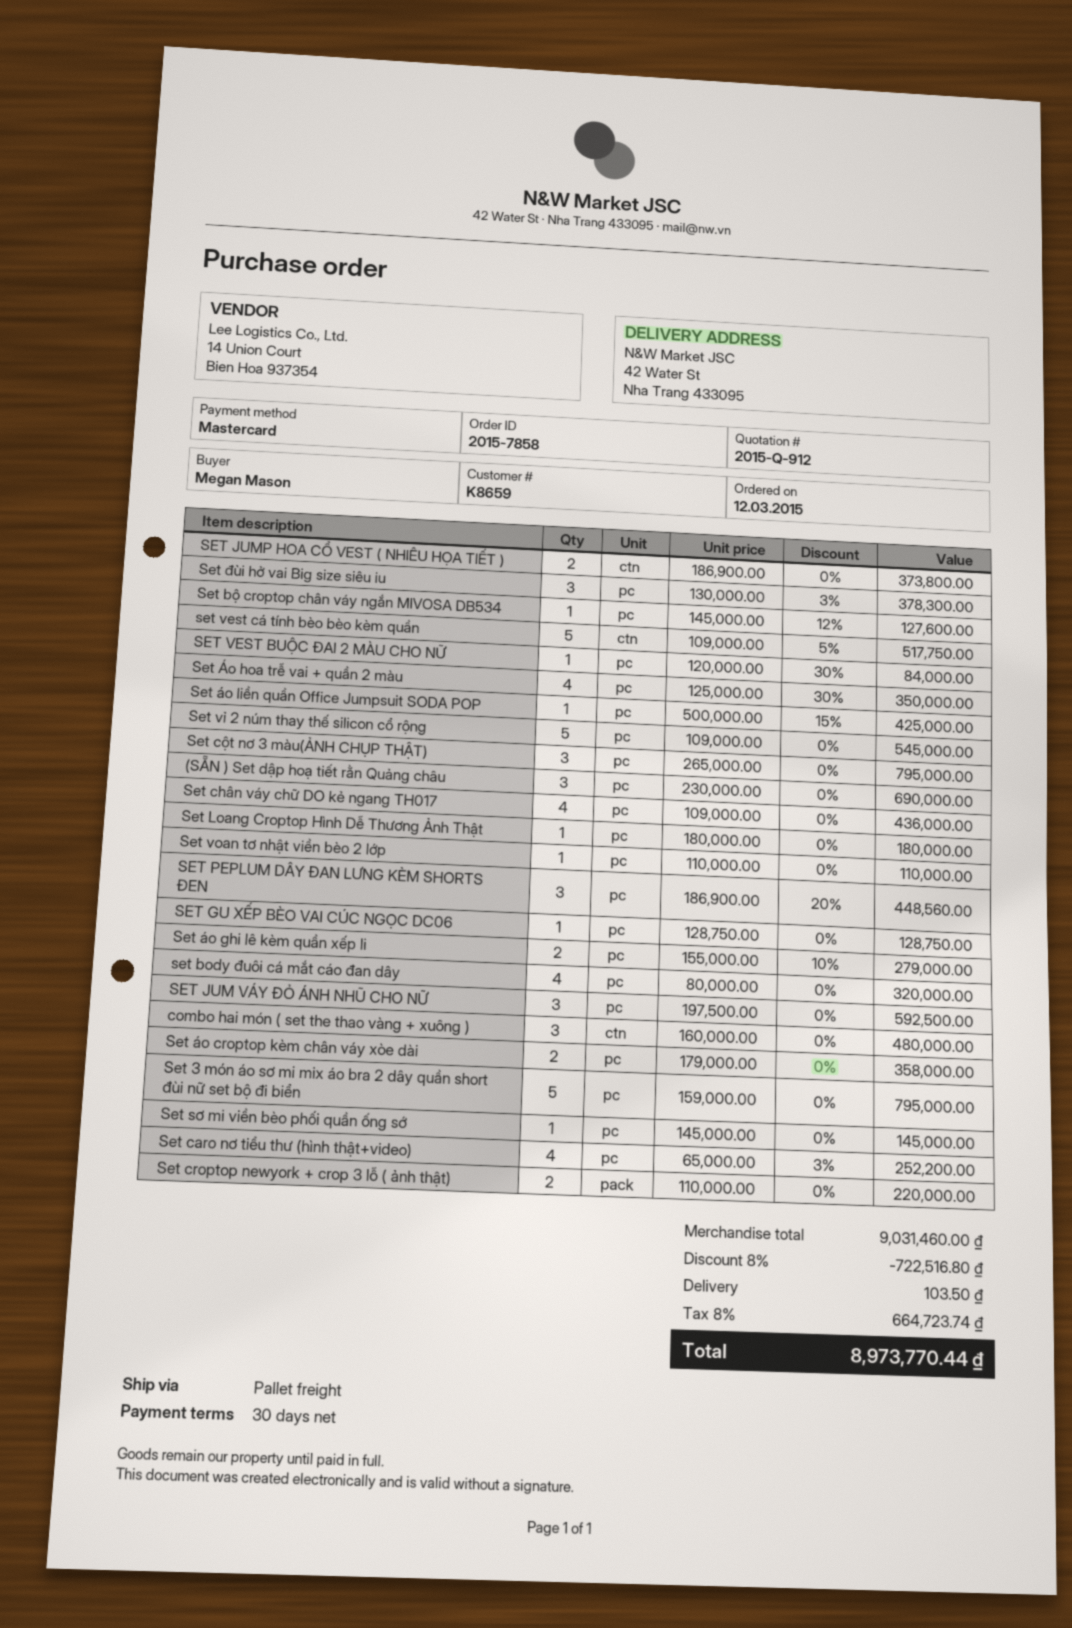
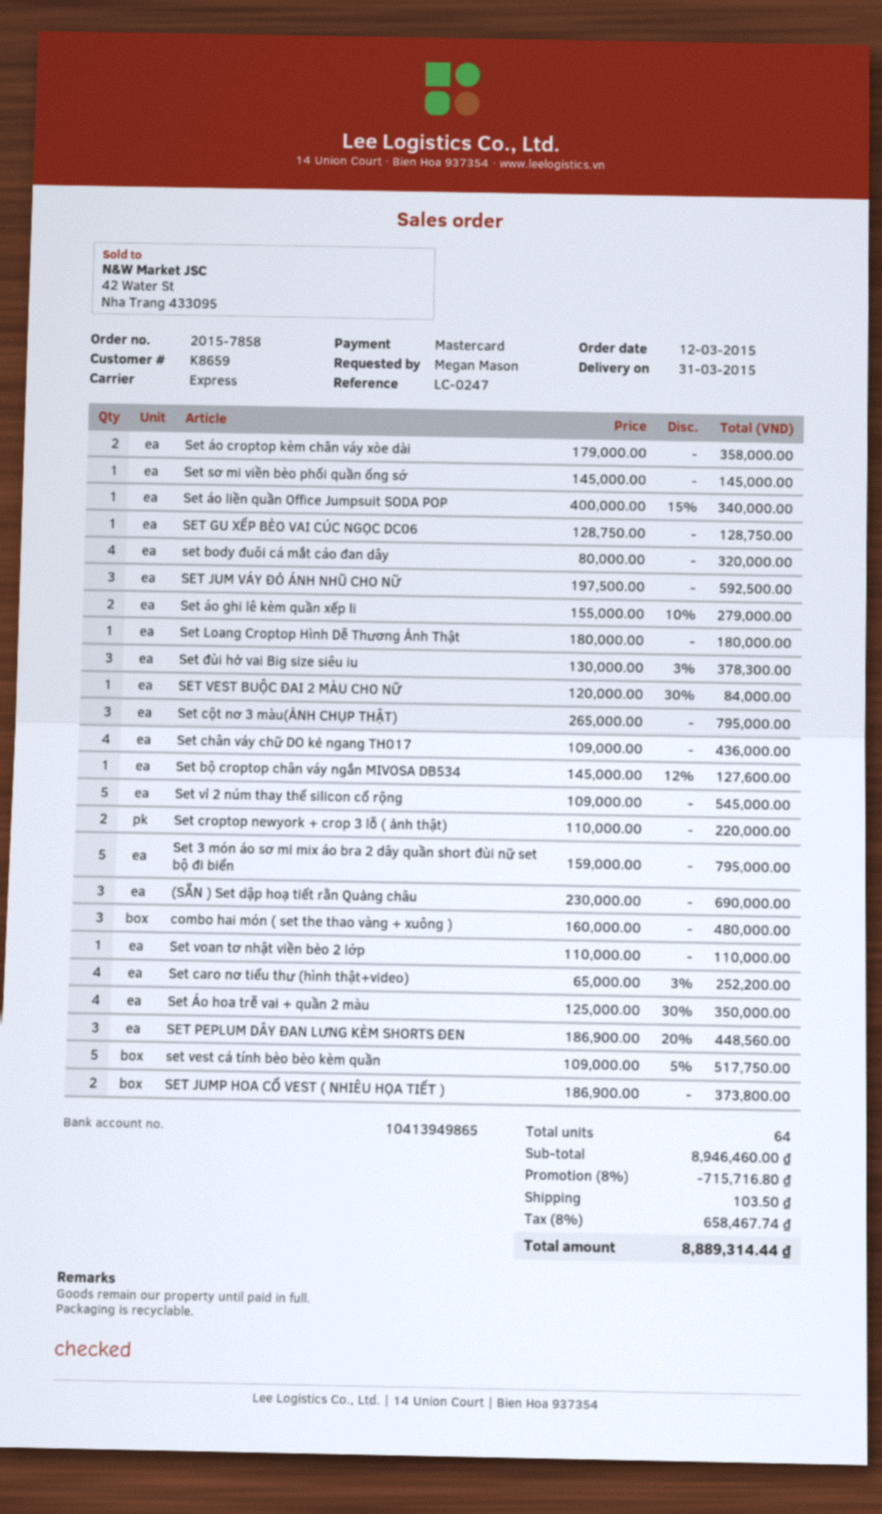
shipping method: pallet freight -> express
Set áo liền quần Office Jumpsuit SODA POP: 1 x 500000.00 - 15% = 425000.00 -> 1 x 400000.00 - 15% = 340000.00
subtotal: 9031460.00 -> 8946460.00
discount: 8% = 722516.80 -> 8% = 715716.80
tax: 8% = 664723.74 -> 8% = 658467.74
total: 8973770.44 -> 8889314.44

